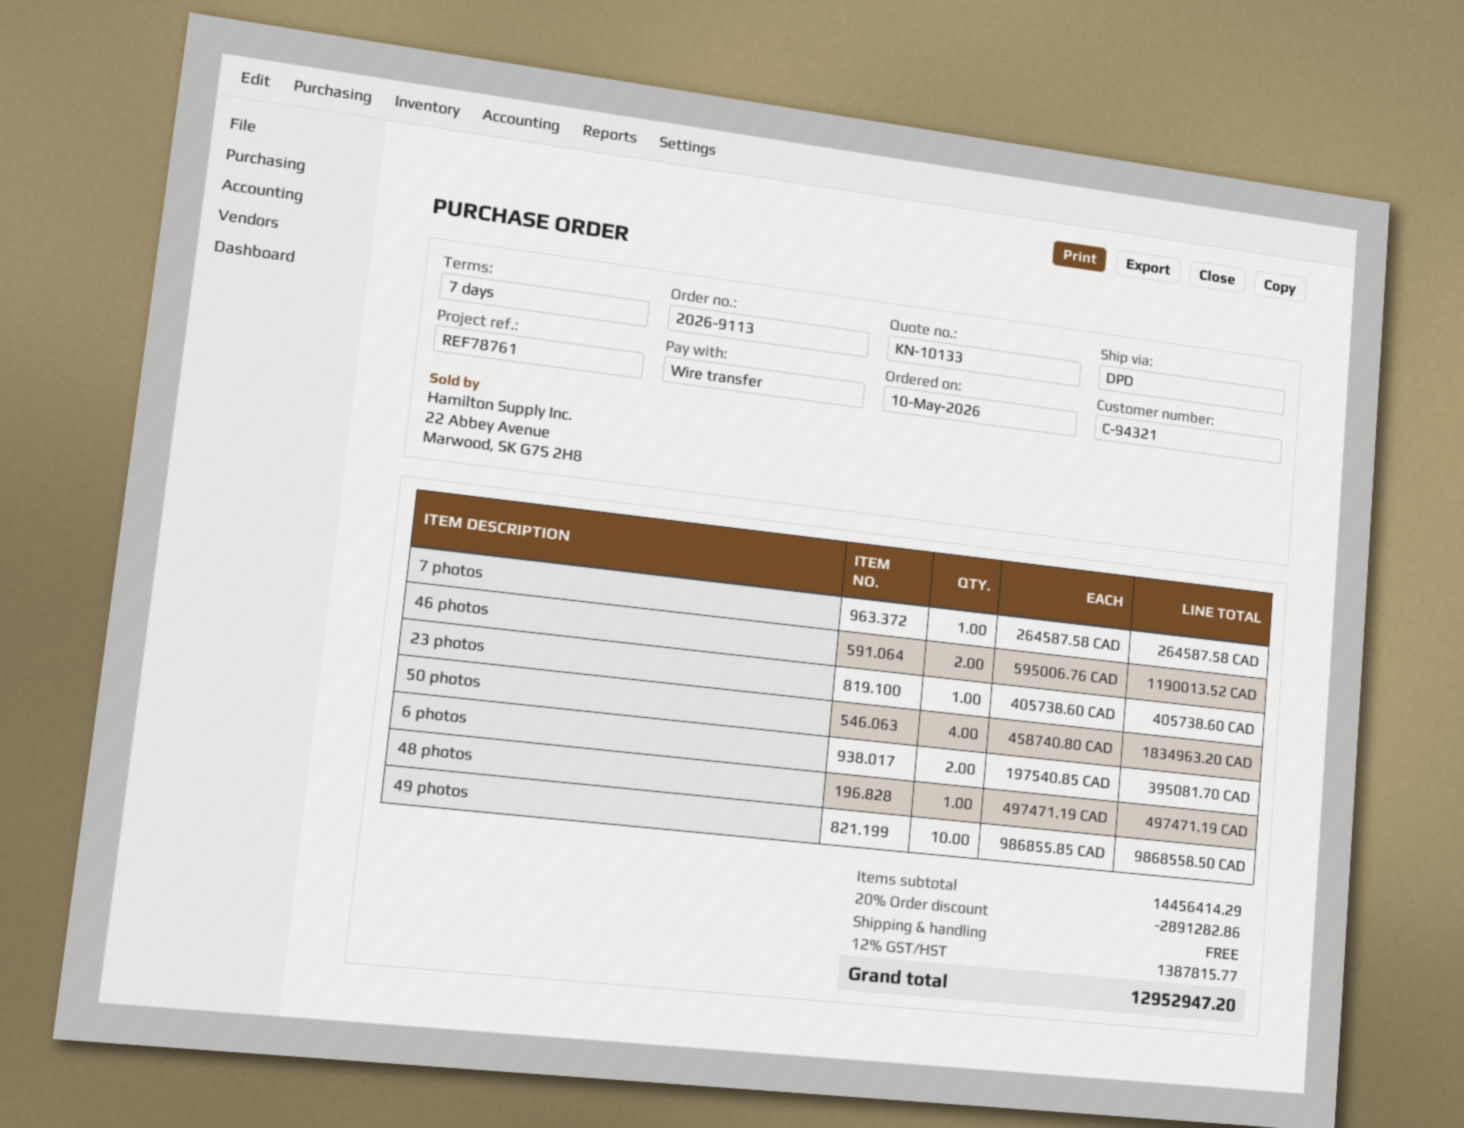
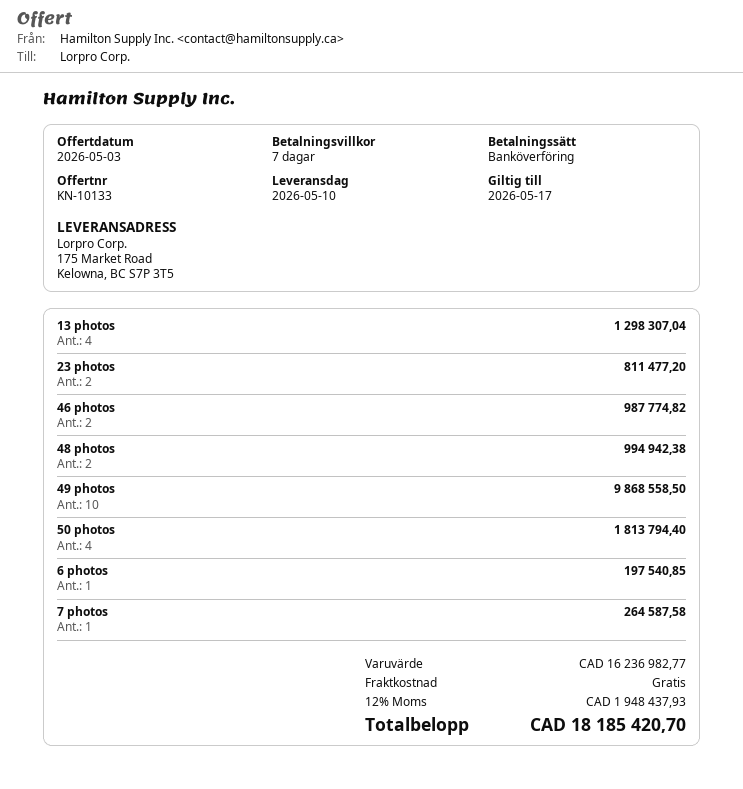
46 photos: 2 for 1190013.52 -> 2 for 987774.82
23 photos: 1 for 405738.60 -> 2 for 811477.20
50 photos: 4 for 1834963.20 -> 4 for 1813794.40
6 photos: 2 for 395081.70 -> 1 for 197540.85
48 photos: 1 for 497471.19 -> 2 for 994942.38
13 photos: none -> 4 for 1298307.04
subtotal: 14456414.29 -> 16236982.77
discount: 20% = 2891282.86 -> none
tax: 12% = 1387815.77 -> 12% = 1948437.93
total: 12952947.20 -> 18185420.70

